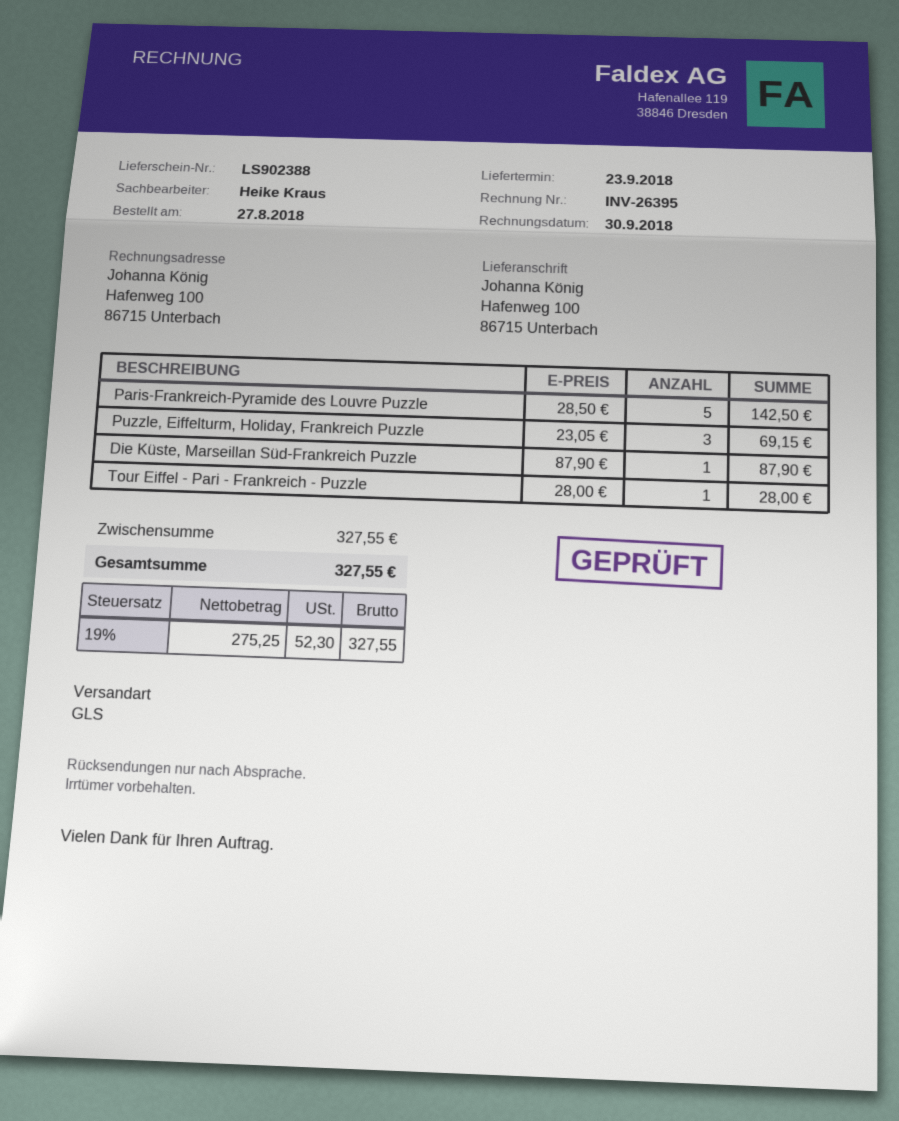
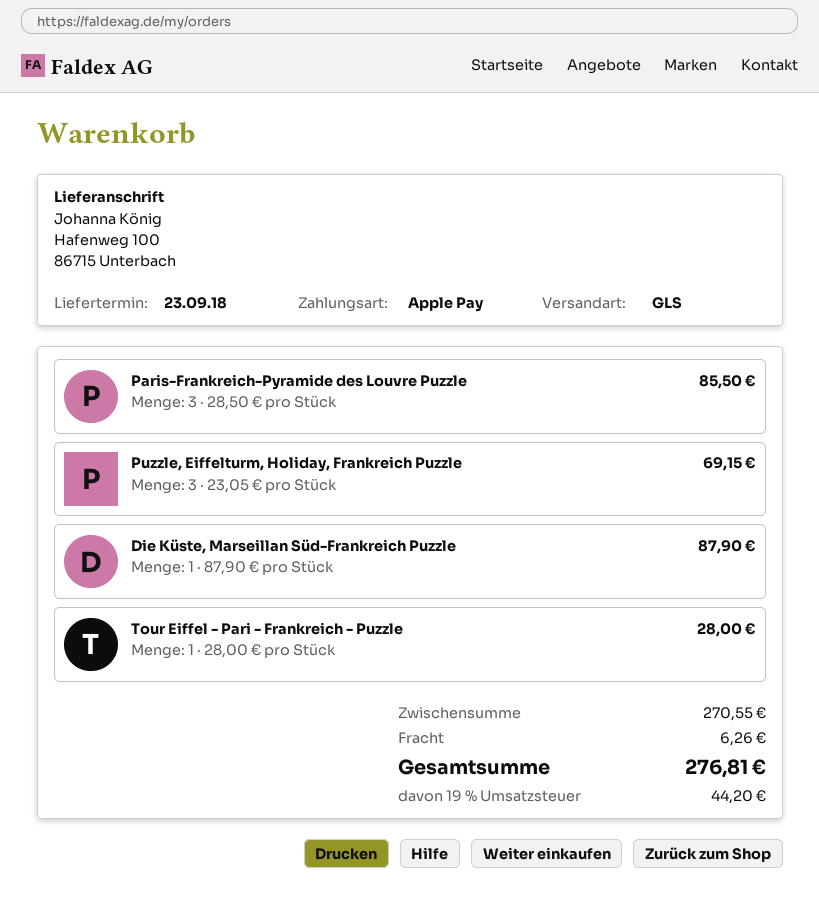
Paris-Frankreich-Pyramide des Louvre Puzzle: 5 x 28.50 = 142.50 -> 3 x 28.50 = 85.50
subtotal: 327.55 -> 270.55
shipping: none -> 6.26
tax: 19% = 52.30 -> 19% = 44.20
total: 327.55 -> 276.81

